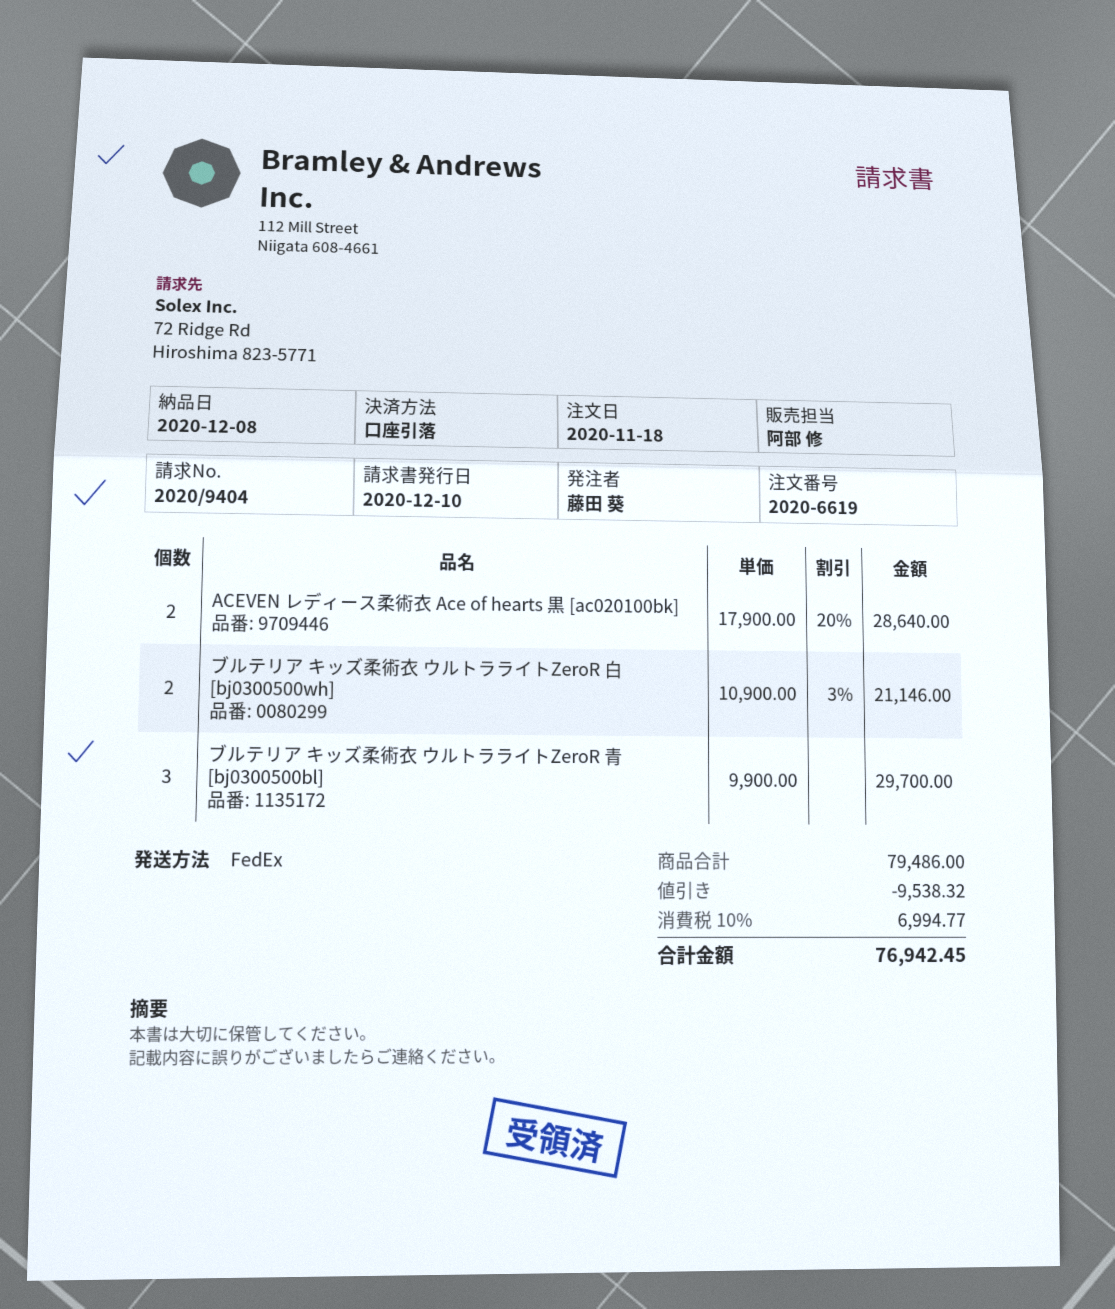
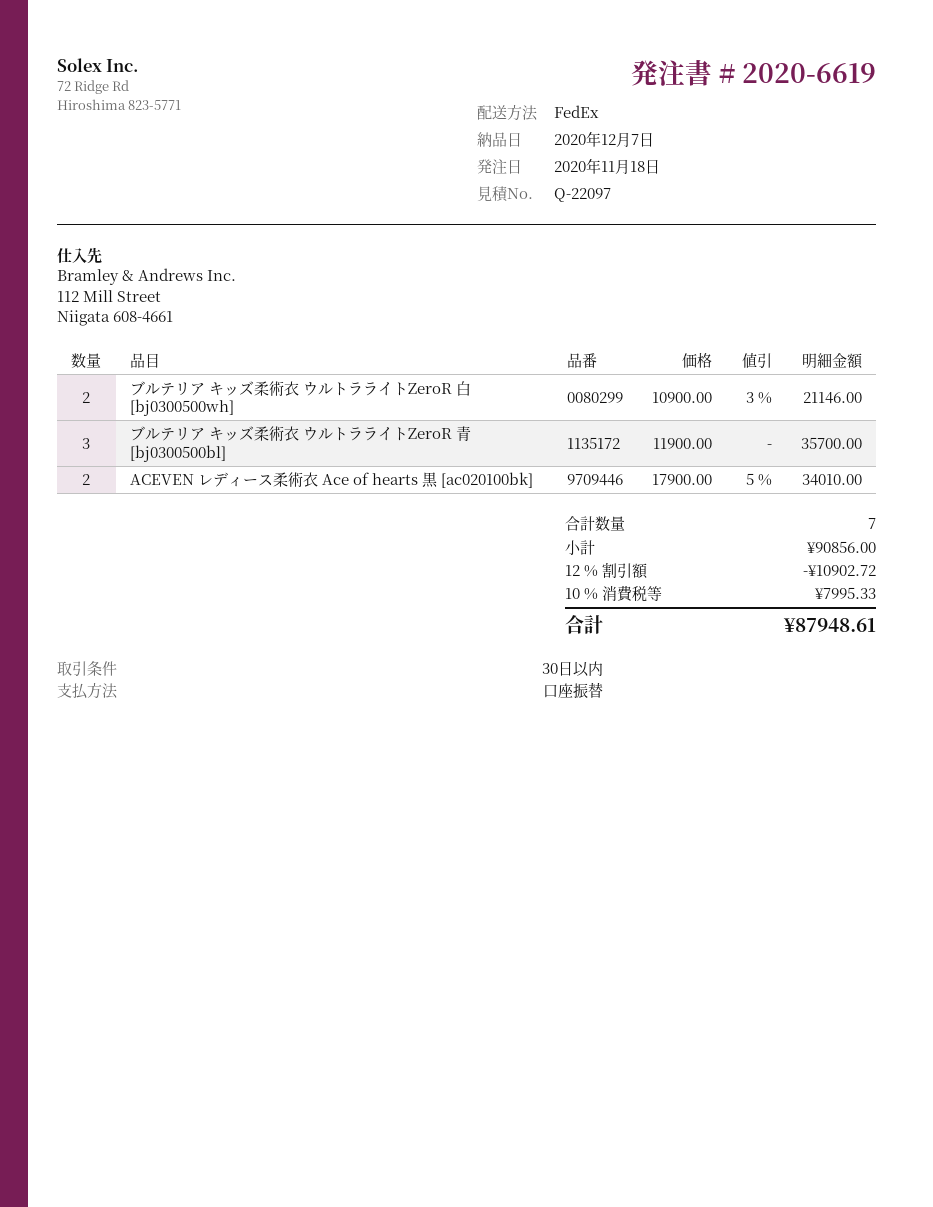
delivery date: 2020-12-08 -> 2020-12-07
ACEVEN レディース柔術衣 Ace of hearts 黒 [ac020100bk]: 2 x 17900.00 - 20% = 28640.00 -> 2 x 17900.00 - 5% = 34010.00
ブルテリア キッズ柔術衣 ウルトラライトZeroR 青 [bj0300500bl]: 3 x 9900.00 = 29700.00 -> 3 x 11900.00 = 35700.00
subtotal: 79486.00 -> 90856.00
discount: 9538.32 -> 10902.72
tax: 10% = 6994.77 -> 10% = 7995.33
total: 76942.45 -> 87948.61

